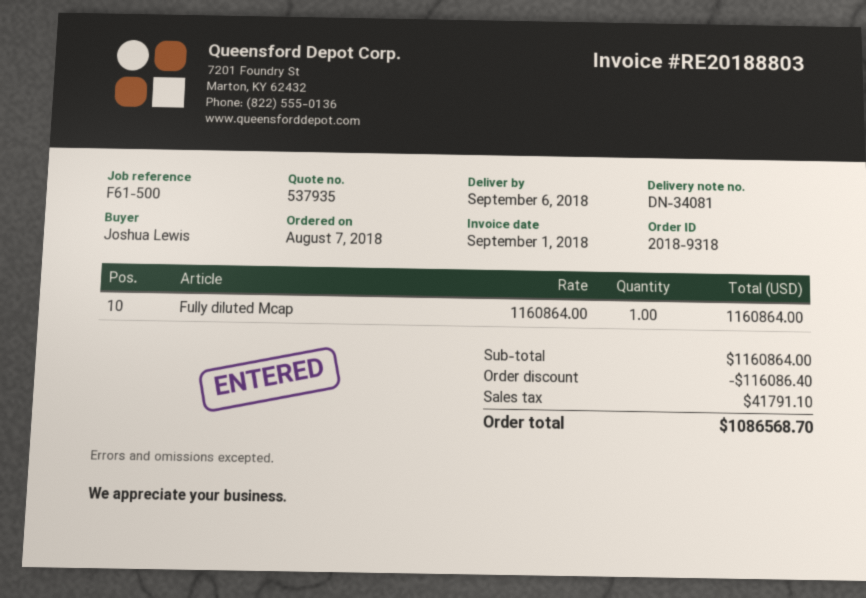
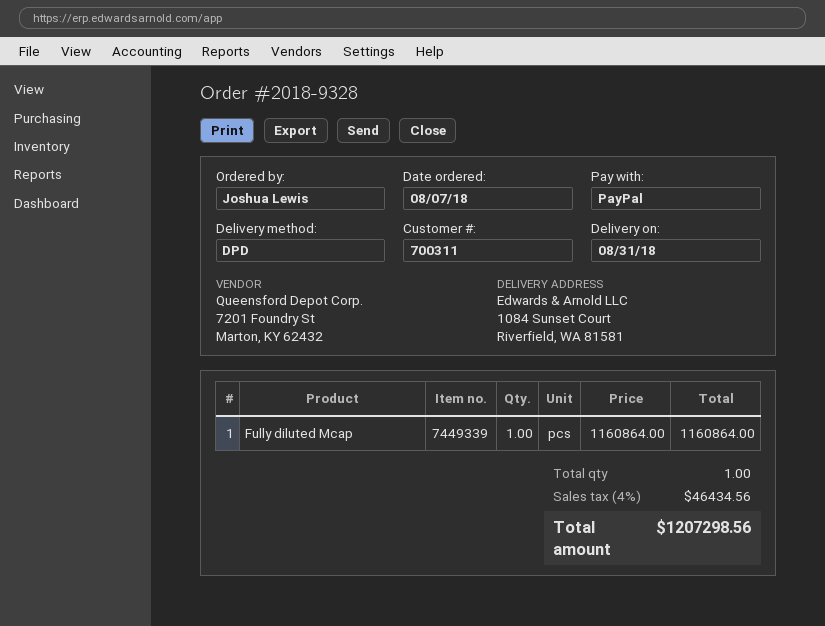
order number: 2018-9318 -> 2018-9328
delivery date: 2018-09-06 -> 2018-08-31
discount: 116086.40 -> none
tax: 41791.10 -> 46434.56
total: 1086568.70 -> 1207298.56

